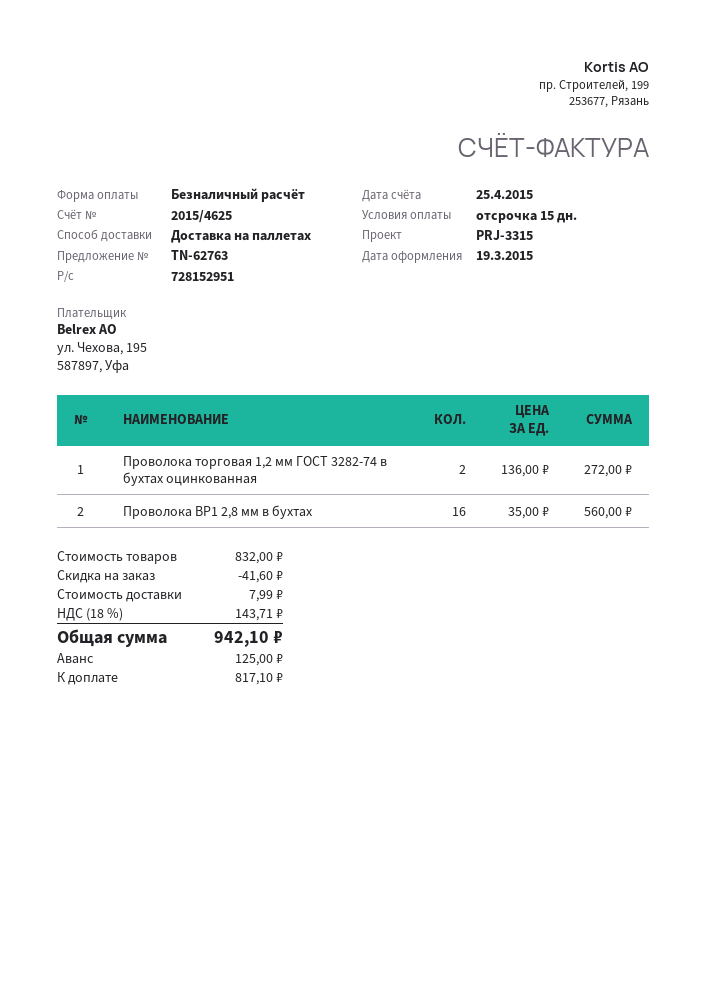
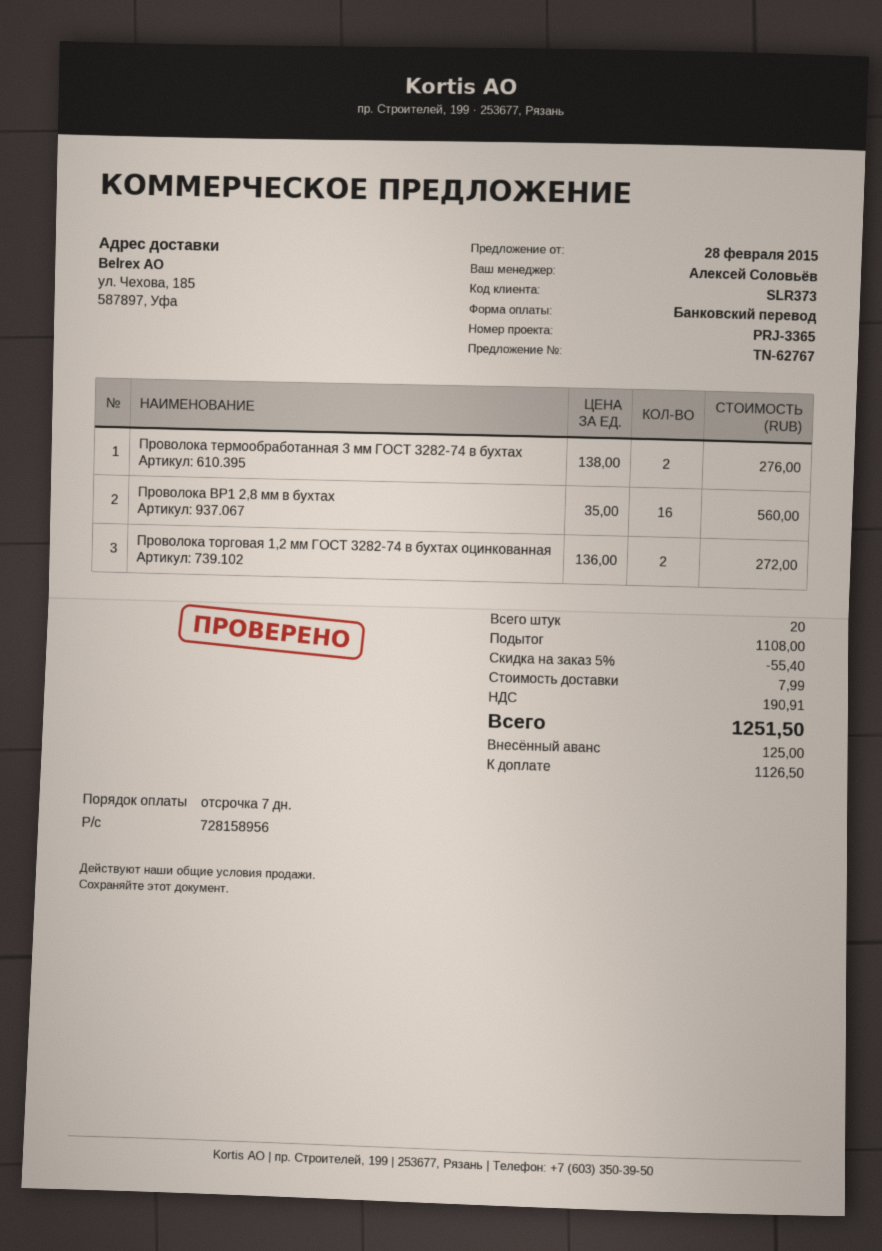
quote number: TN-62763 -> TN-62767
payment terms: 15 days -> 7 days
reference: PRJ-3315 -> PRJ-3365
bank account: 728152951 -> 728158956
Проволока термообработанная 3 мм ГОСТ 3282-74 в бухтах: none -> 2 x 138.00 = 276.00
subtotal: 832.00 -> 1108.00
discount: 41.60 -> 55.40
tax: 143.71 -> 190.91
total: 942.10 -> 1251.50
balance: 817.10 -> 1126.50

